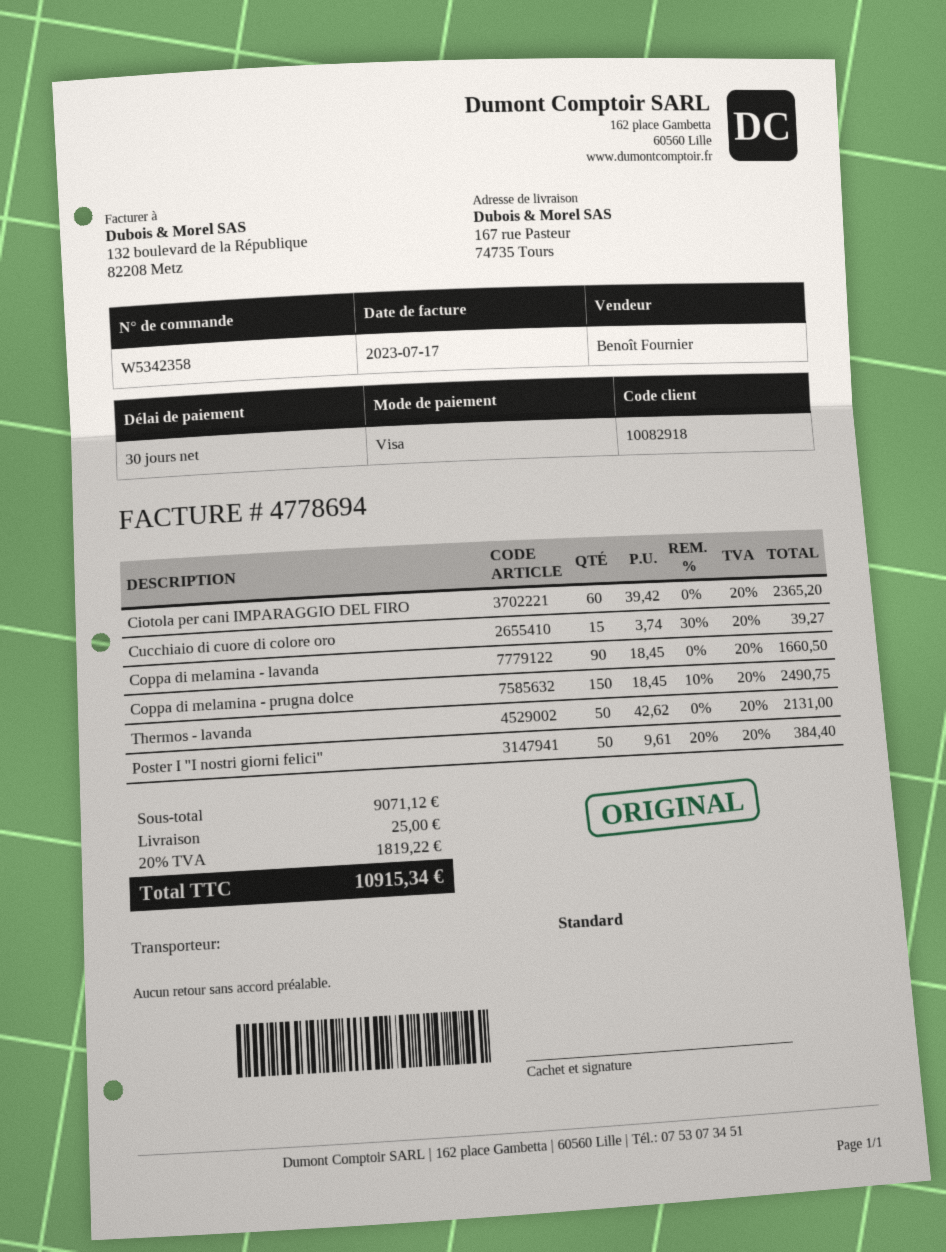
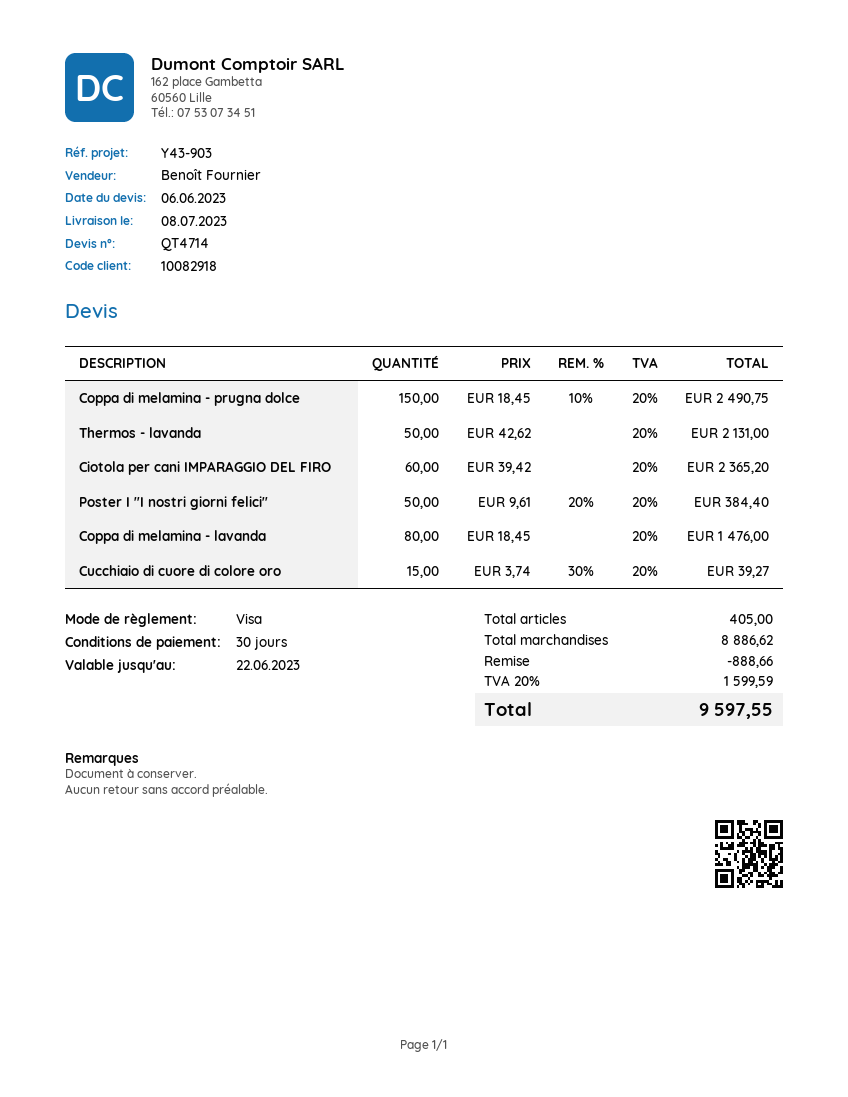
Coppa di melamina - lavanda: 90 x 18.45 = 1660.50 -> 80 x 18.45 = 1476.00
subtotal: 9071.12 -> 8886.62
discount: none -> 888.66
shipping: 25.00 -> none
tax: 20% = 1819.22 -> 20% = 1599.59
total: 10915.34 -> 9597.55

